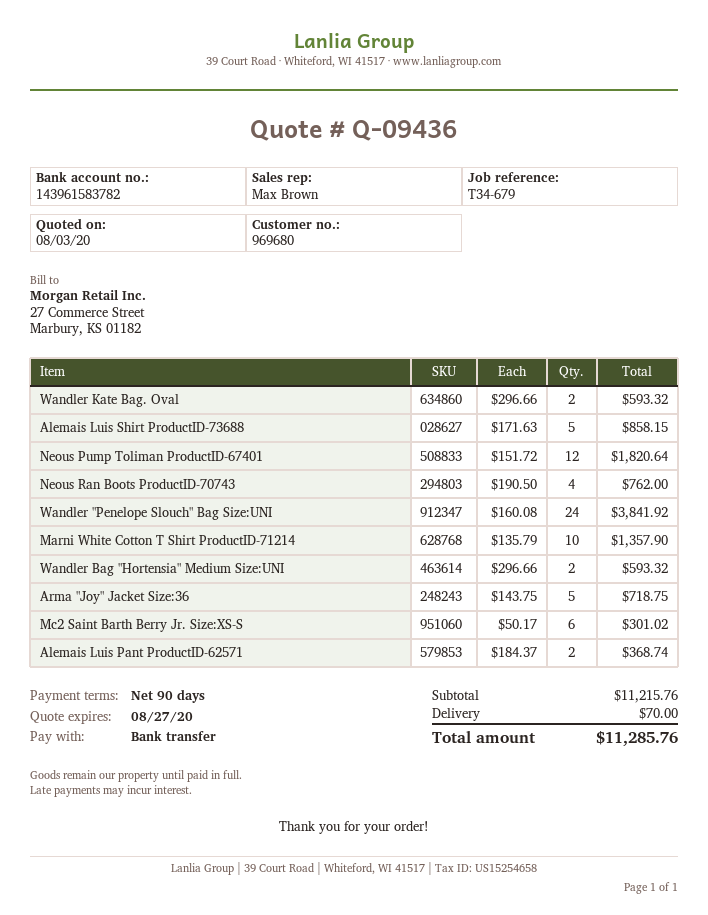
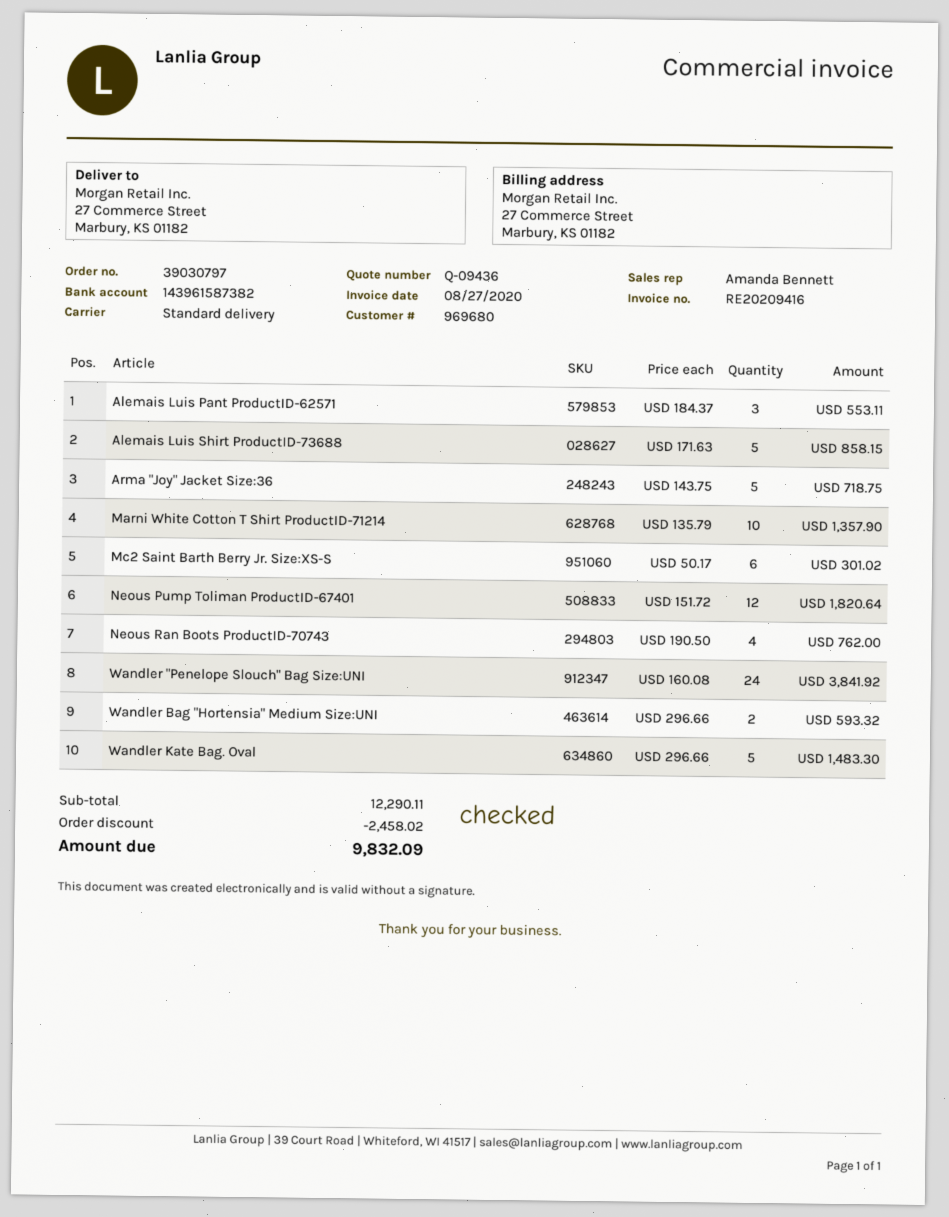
sales rep: Max Brown -> Amanda Bennett
bank account: 143961583782 -> 143961587382
Wandler Kate Bag. Oval: 2 x 296.66 = 593.32 -> 5 x 296.66 = 1483.30
Alemais Luis Pant ProductID-62571: 2 x 184.37 = 368.74 -> 3 x 184.37 = 553.11
subtotal: 11215.76 -> 12290.11
discount: none -> 2458.02
shipping: 70.00 -> none
total: 11285.76 -> 9832.09

